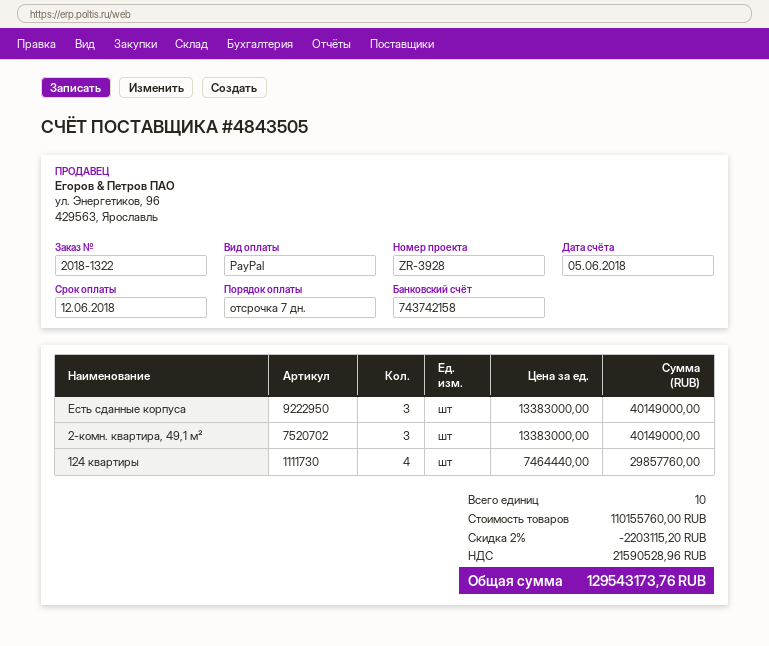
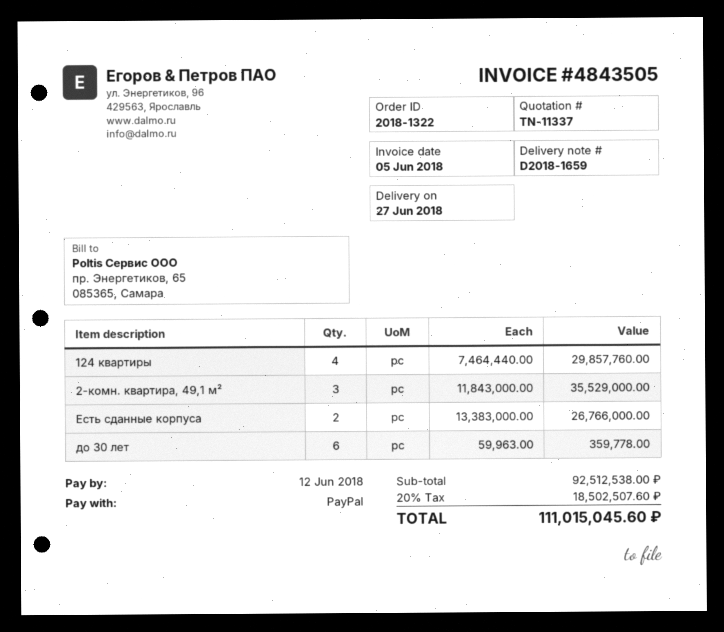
Есть сданные корпуса: 3 x 13383000.00 = 40149000.00 -> 2 x 13383000.00 = 26766000.00
2-комн. квартира, 49,1 м²: 3 x 13383000.00 = 40149000.00 -> 3 x 11843000.00 = 35529000.00
до 30 лет: none -> 6 x 59963.00 = 359778.00
subtotal: 110155760.00 -> 92512538.00
discount: 2% = 2203115.20 -> none
tax: 21590528.96 -> 18502507.60
total: 129543173.76 -> 111015045.60

